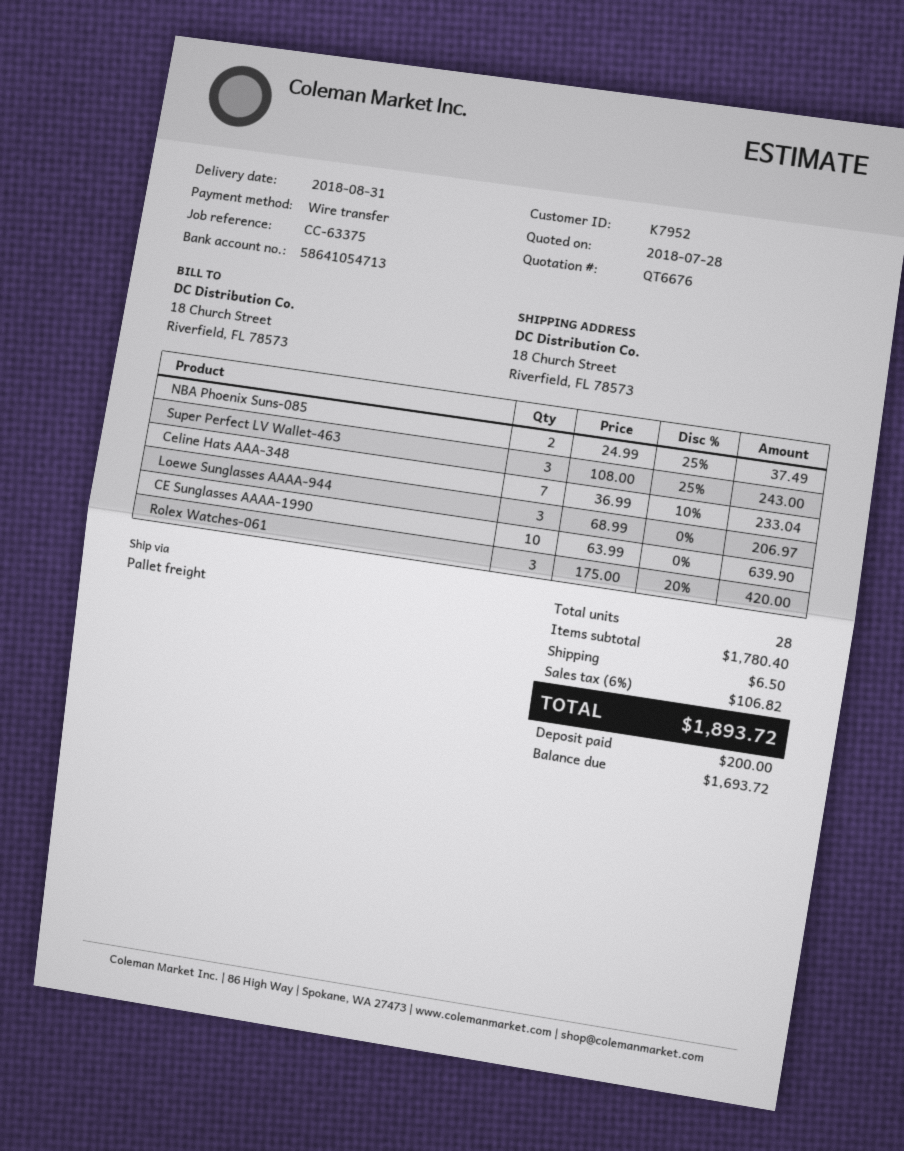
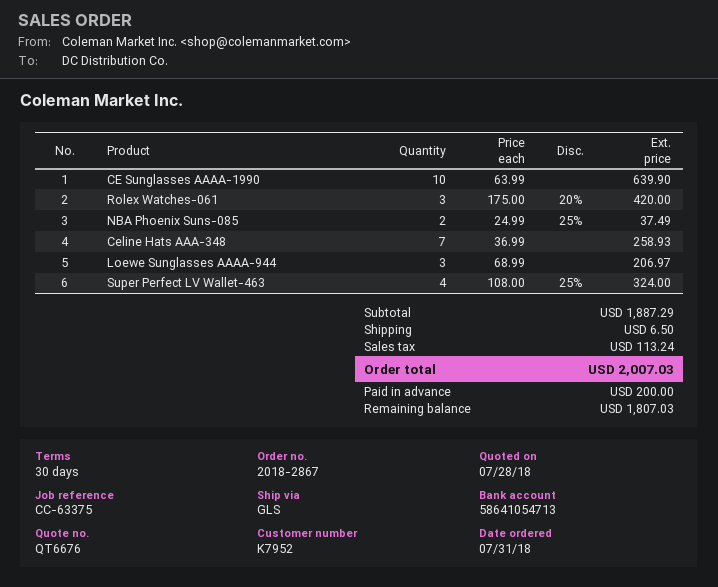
shipping method: pallet freight -> GLS
Super Perfect LV Wallet-463: 3 x 108.00 - 25% = 243.00 -> 4 x 108.00 - 25% = 324.00
Celine Hats AAA-348: 7 x 36.99 - 10% = 233.04 -> 7 x 36.99 = 258.93
subtotal: 1780.40 -> 1887.29
tax: 106.82 -> 113.24
total: 1893.72 -> 2007.03
balance: 1693.72 -> 1807.03

